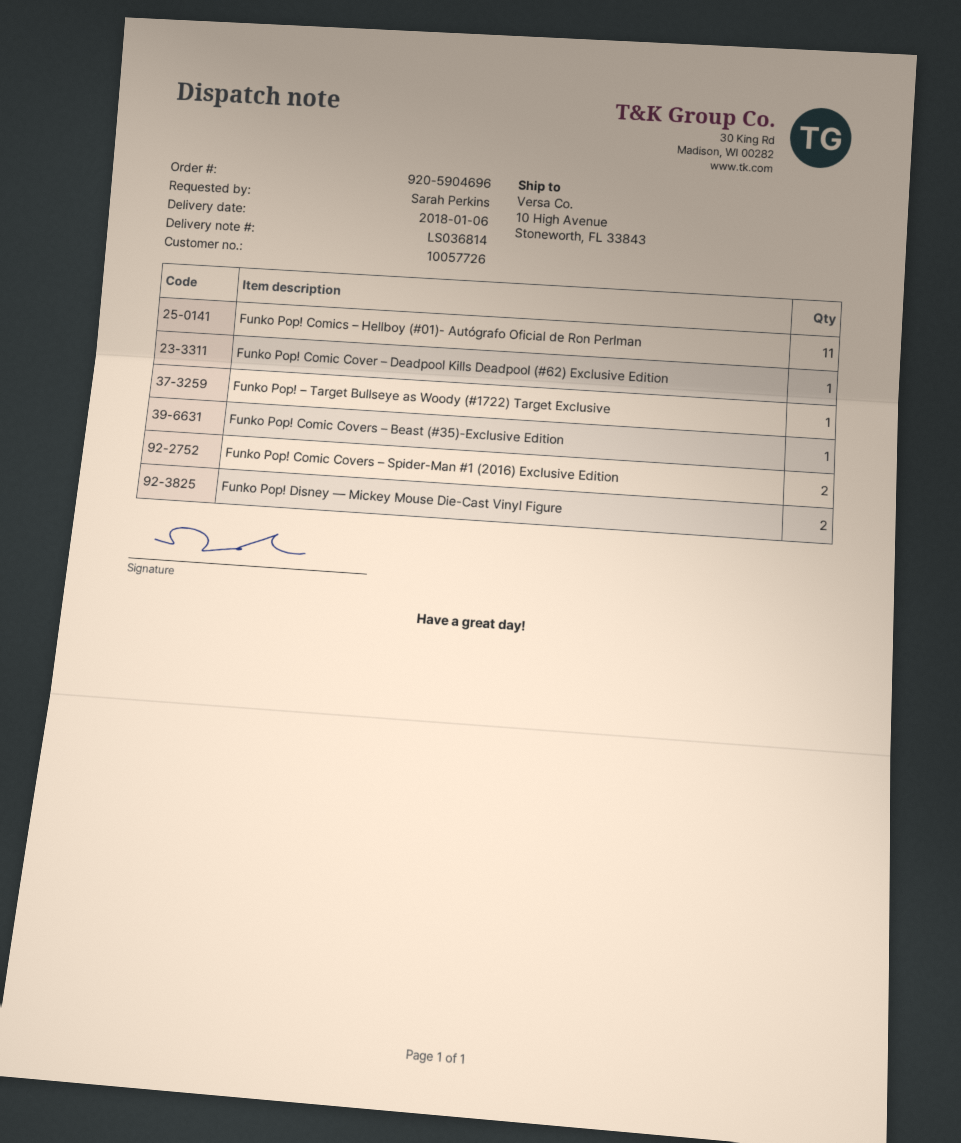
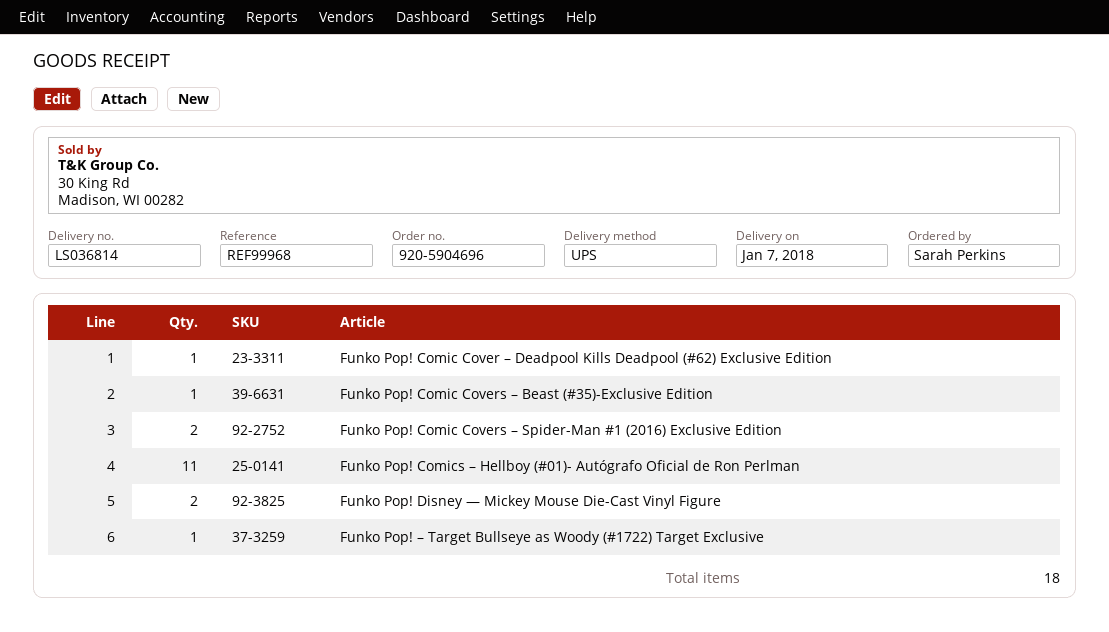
delivery date: 2018-01-06 -> 2018-01-07

